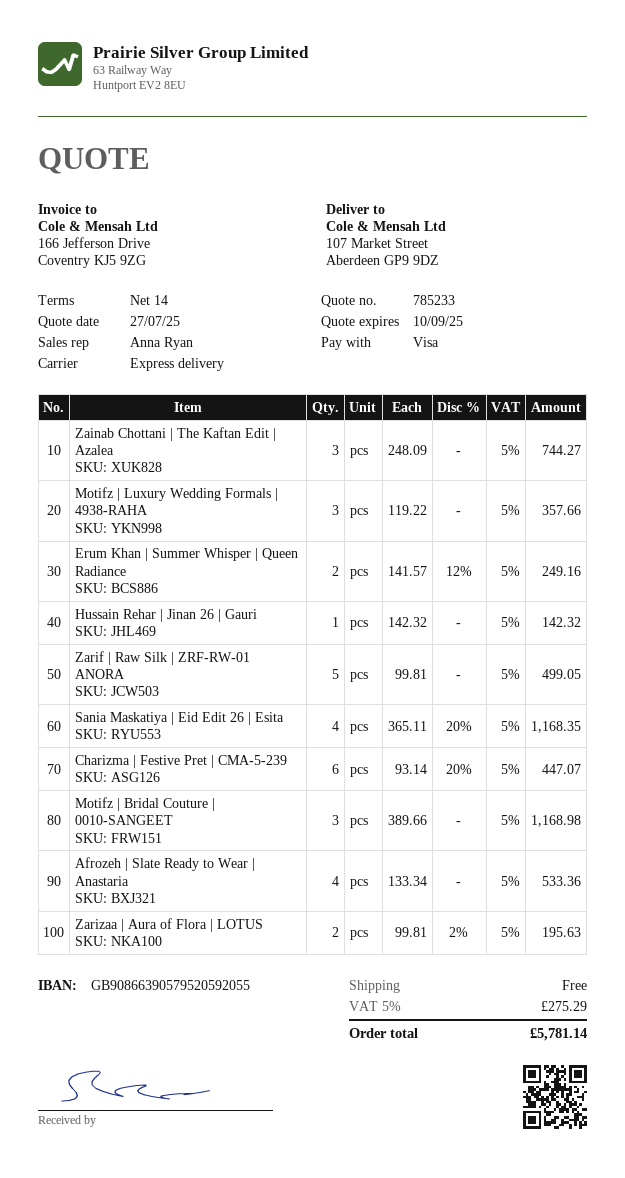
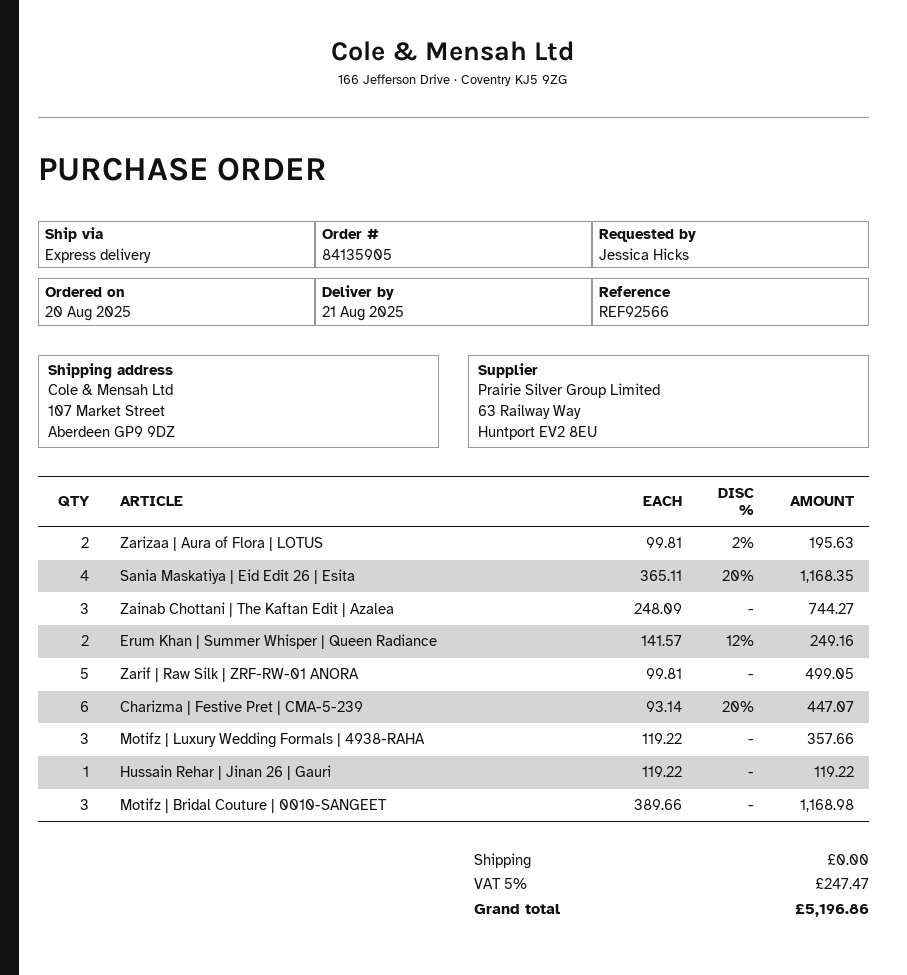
Hussain Rehar | Jinan 26 | Gauri: 1 x 142.32 = 142.32 -> 1 x 119.22 = 119.22
Afrozeh | Slate Ready to Wear | Anastaria: 4 x 133.34 = 533.36 -> none
tax: 5% = 275.29 -> 5% = 247.47
total: 5781.14 -> 5196.86

